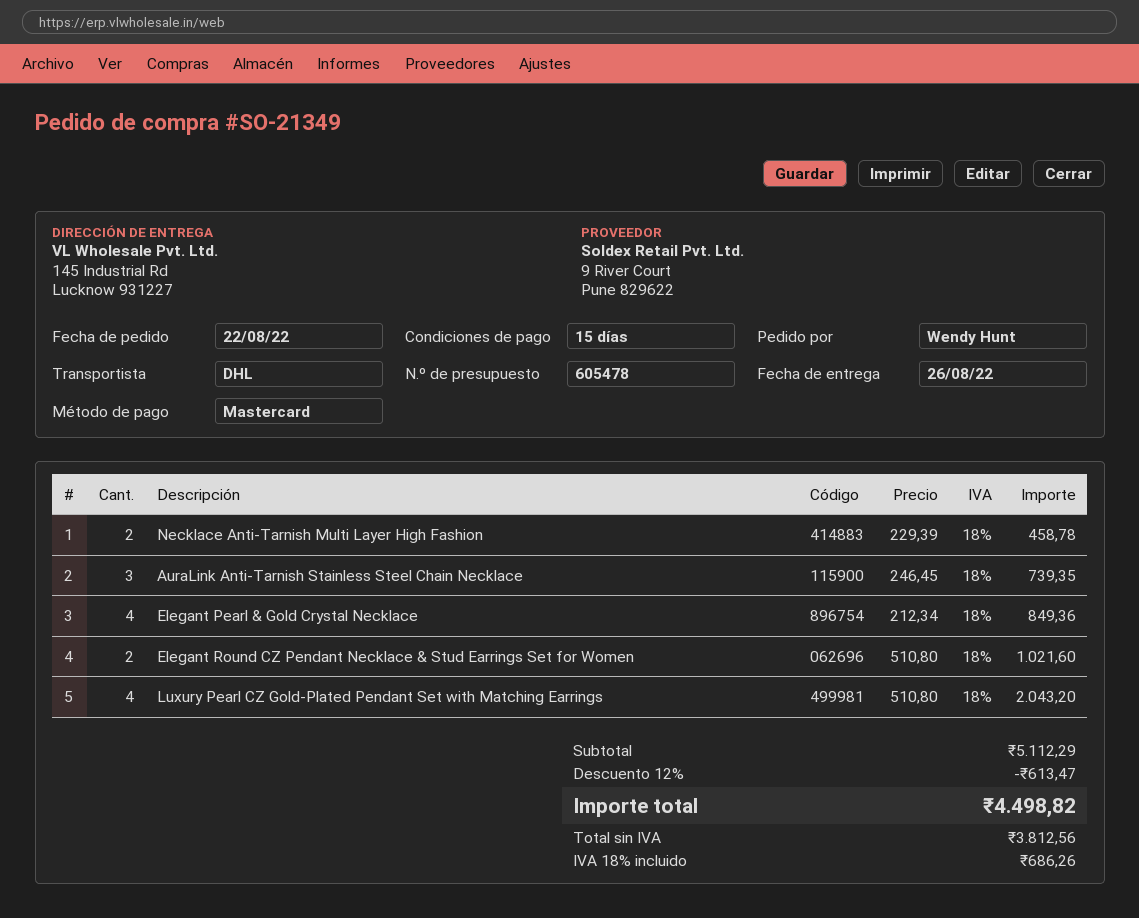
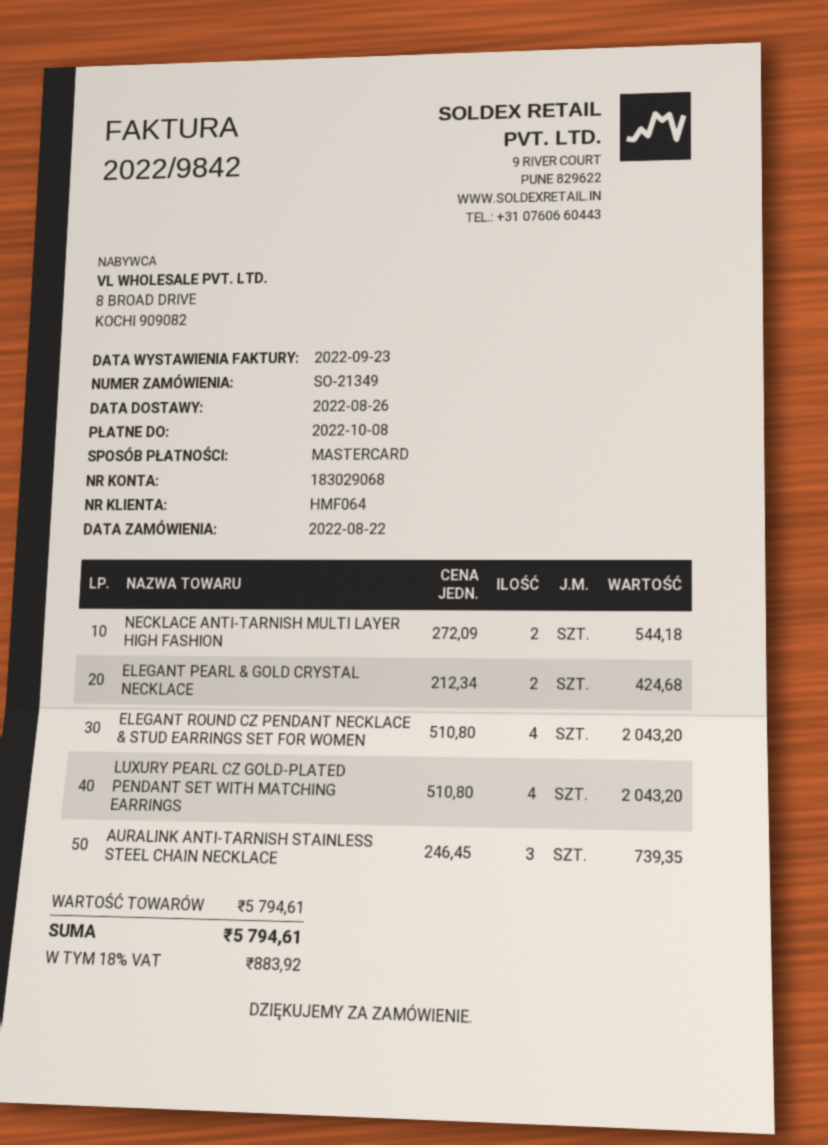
Necklace Anti-Tarnish Multi Layer High Fashion: 2 x 229.39 = 458.78 -> 2 x 272.09 = 544.18
Elegant Pearl & Gold Crystal Necklace: 4 x 212.34 = 849.36 -> 2 x 212.34 = 424.68
Elegant Round CZ Pendant Necklace & Stud Earrings Set for Women: 2 x 510.80 = 1021.60 -> 4 x 510.80 = 2043.20
subtotal: 5112.29 -> 5794.61
discount: 12% = 613.47 -> none
tax: 18% = 686.26 -> 18% = 883.92
total: 4498.82 -> 5794.61

